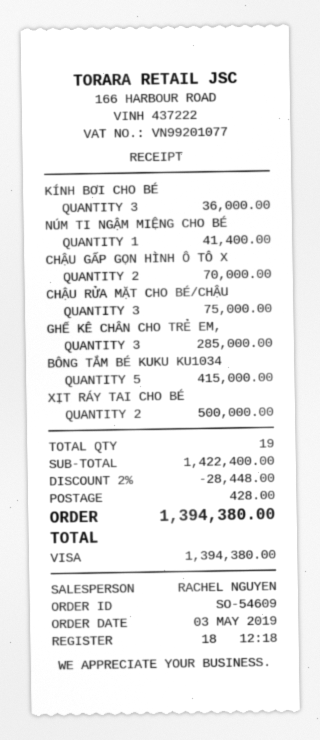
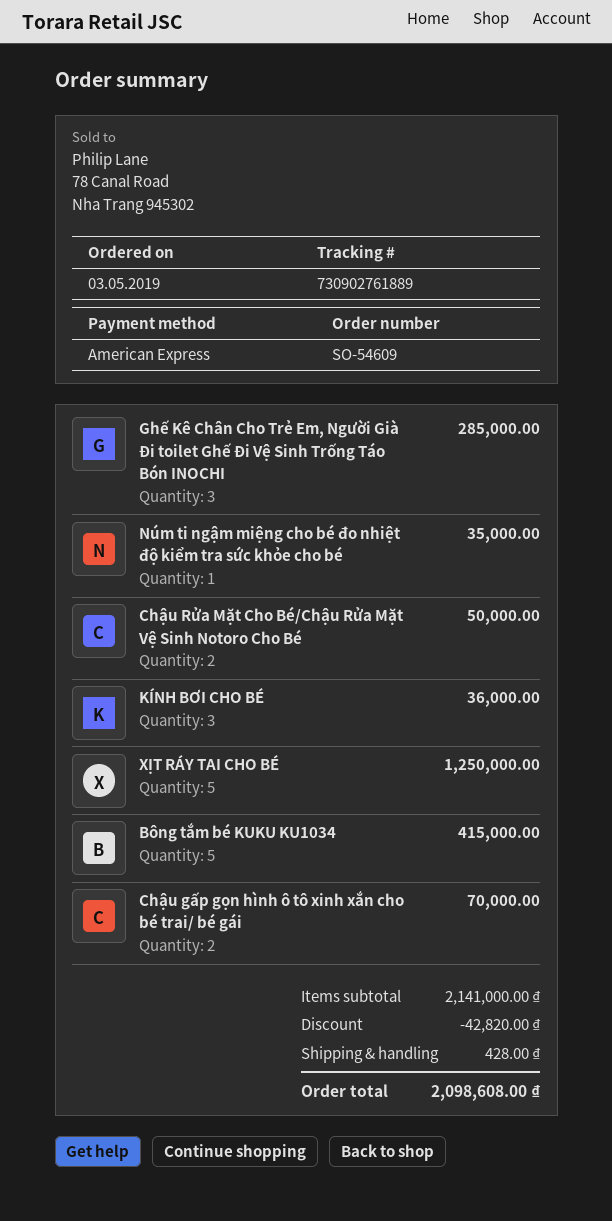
payment method: Visa -> American Express
NÚM TI NGẬM MIỆNG CHO BÉ: 1 for 41400.00 -> 1 for 35000.00
CHẬU RỬA MẶT CHO BÉ/CHẬU: 3 for 75000.00 -> 2 for 50000.00
XỊT RÁY TAI CHO BÉ: 2 for 500000.00 -> 5 for 1250000.00
subtotal: 1422400.00 -> 2141000.00
discount: 28448.00 -> 42820.00
total: 1394380.00 -> 2098608.00

